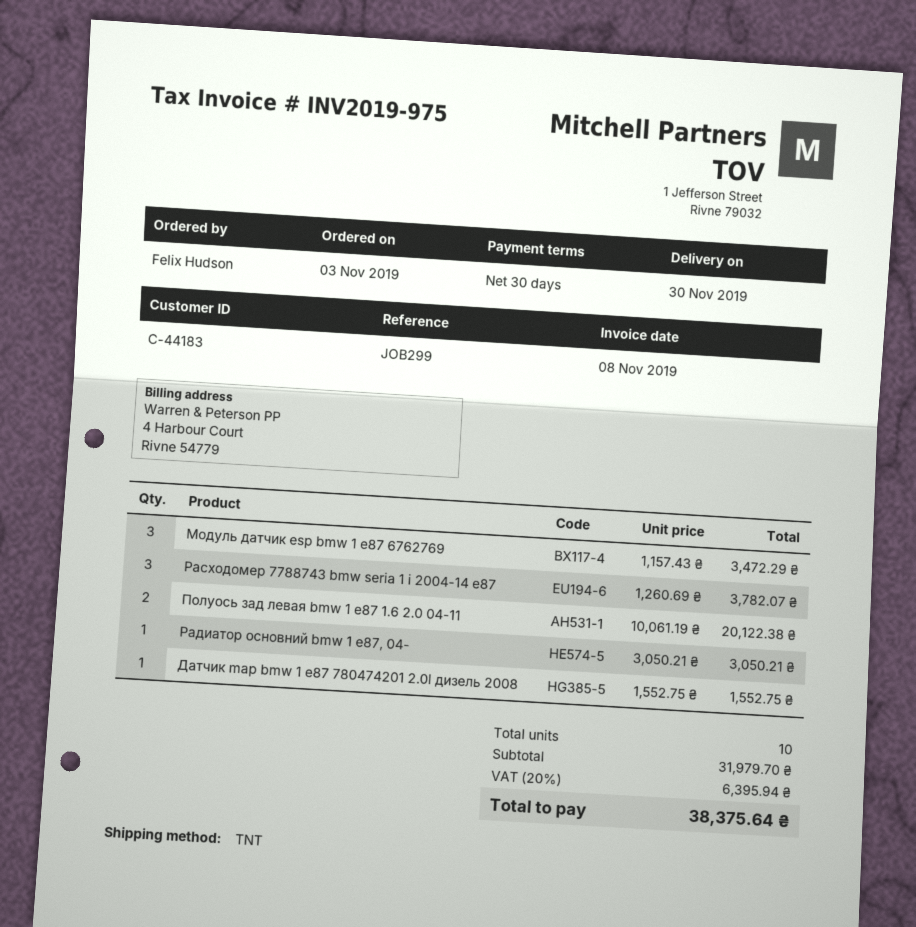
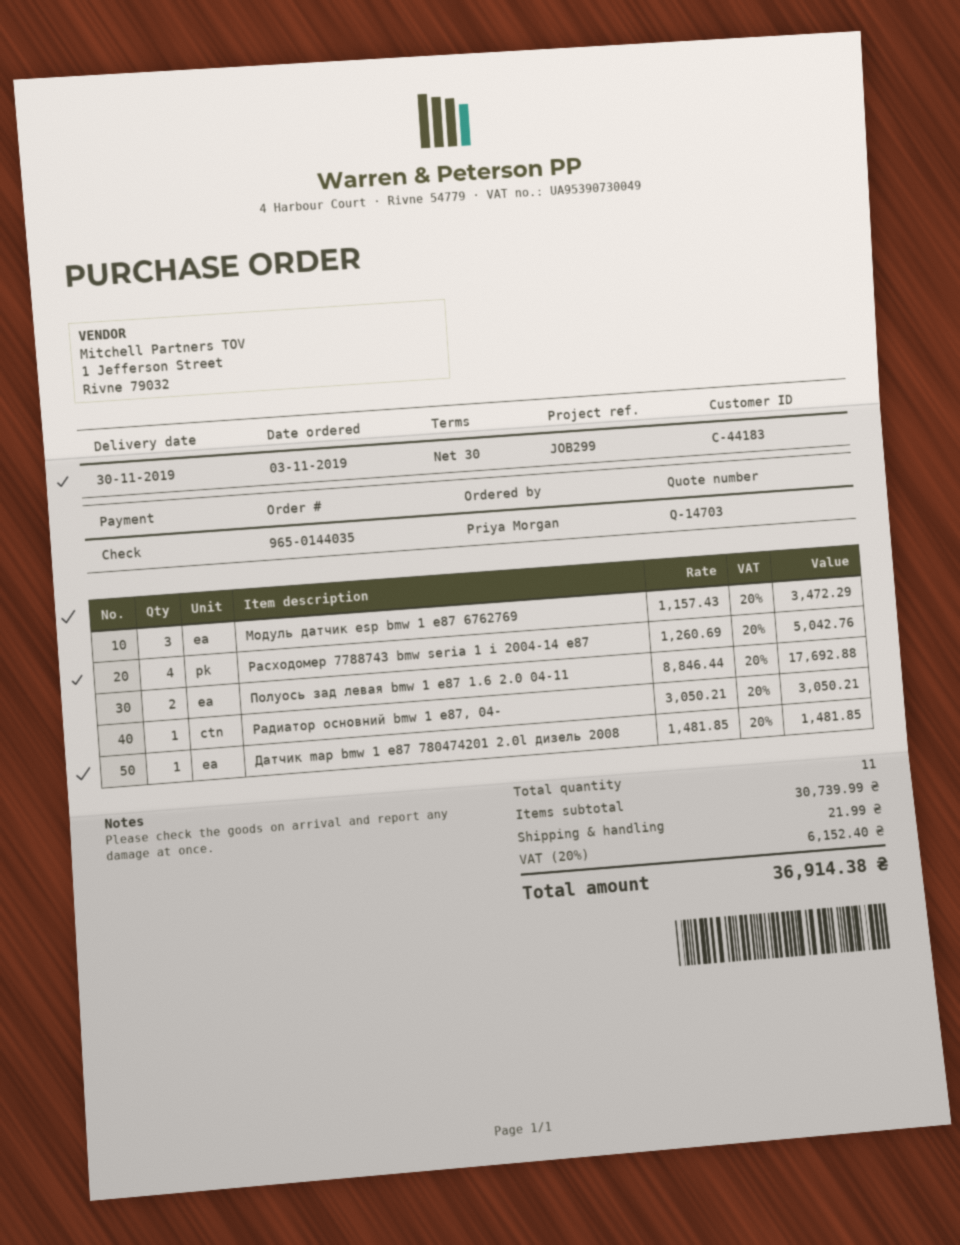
ordered by: Felix Hudson -> Priya Morgan
Расходомер 7788743 bmw seria 1 i 2004-14 e87: 3 x 1260.69 = 3782.07 -> 4 x 1260.69 = 5042.76
Полуось зад левая bmw 1 e87 1.6 2.0 04-11: 2 x 10061.19 = 20122.38 -> 2 x 8846.44 = 17692.88
Датчик map bmw 1 e87 780474201 2.0l дизель 2008: 1 x 1552.75 = 1552.75 -> 1 x 1481.85 = 1481.85
total quantity: 10 -> 11
subtotal: 31979.70 -> 30739.99
shipping: none -> 21.99
tax: 20% = 6395.94 -> 20% = 6152.40
total: 38375.64 -> 36914.38

